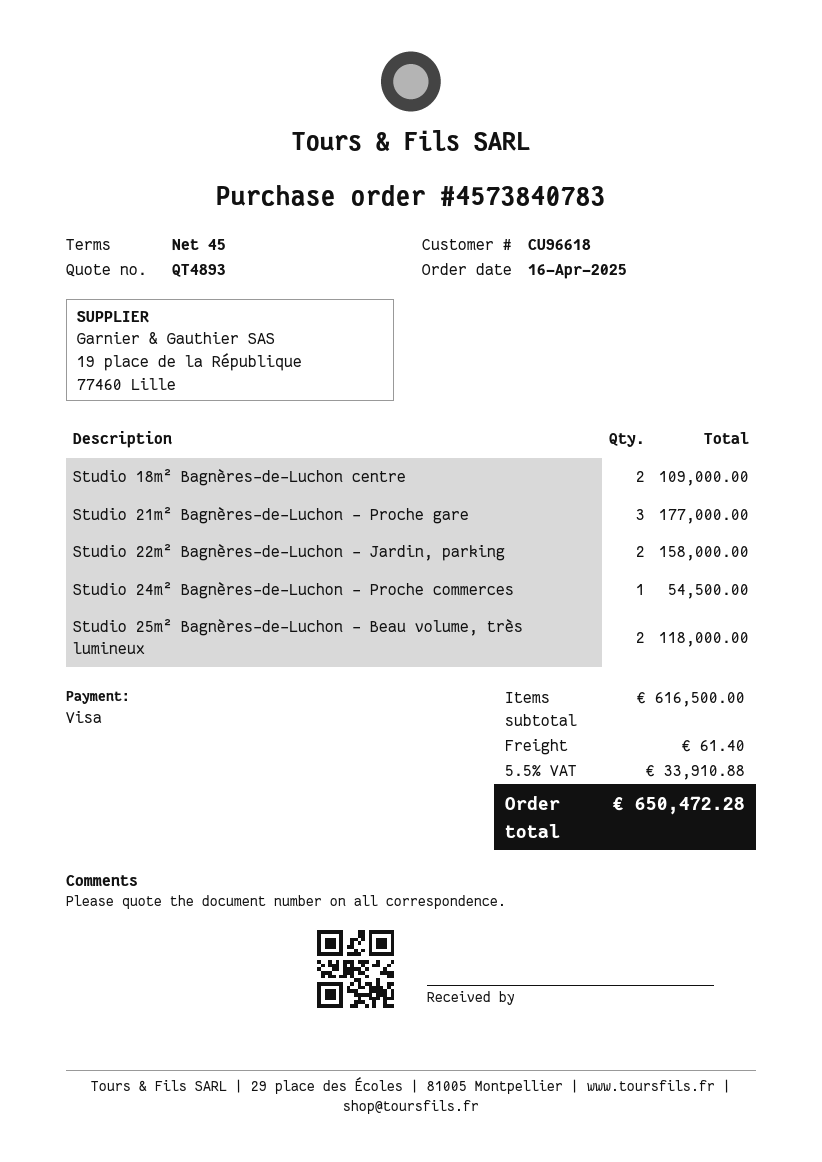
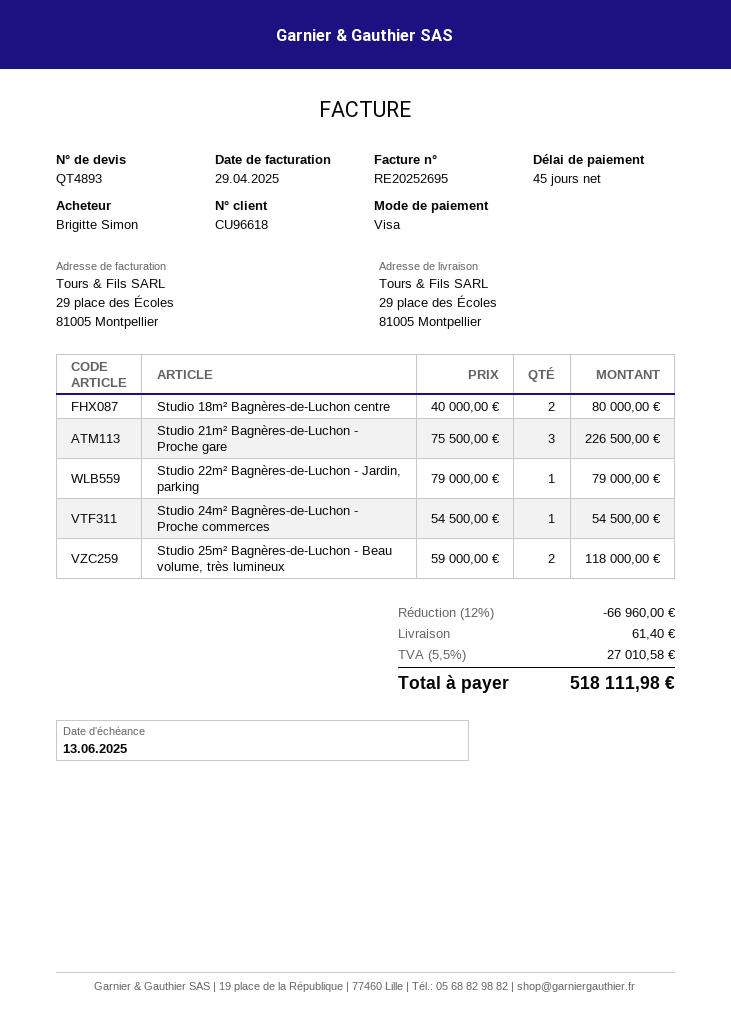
Studio 18m² Bagnères-de-Luchon centre: 2 for 109000.00 -> 2 for 80000.00
Studio 21m² Bagnères-de-Luchon - Proche gare: 3 for 177000.00 -> 3 for 226500.00
Studio 22m² Bagnères-de-Luchon - Jardin, parking: 2 for 158000.00 -> 1 for 79000.00
discount: none -> 12% = 66960.00
tax: 5.5% = 33910.88 -> 5.5% = 27010.58
total: 650472.28 -> 518111.98

